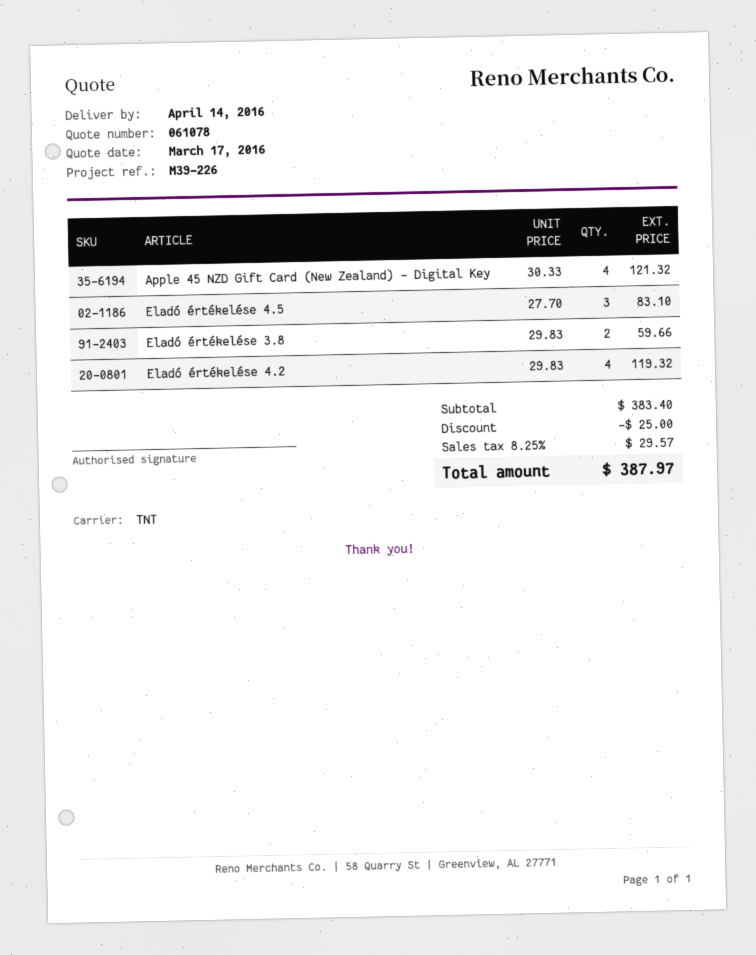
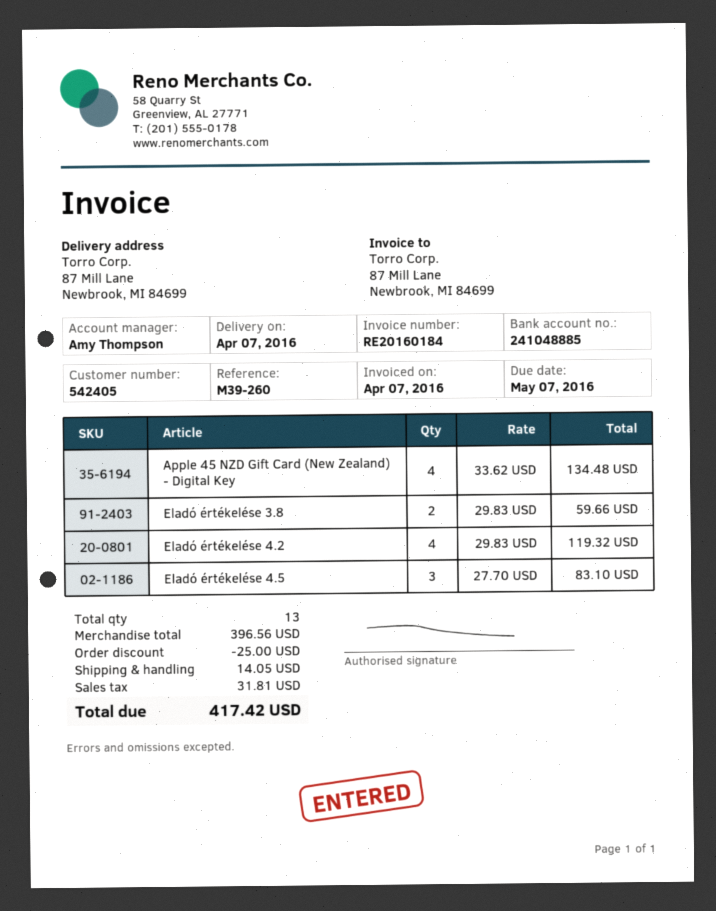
delivery date: 2016-04-14 -> 2016-04-07
reference: M39-226 -> M39-260
Apple 45 NZD Gift Card (New Zealand) - Digital Key: 4 x 30.33 = 121.32 -> 4 x 33.62 = 134.48
subtotal: 383.40 -> 396.56
shipping: none -> 14.05
tax: 29.57 -> 31.81
total: 387.97 -> 417.42

